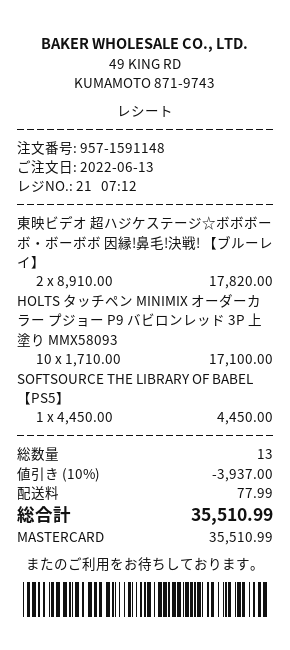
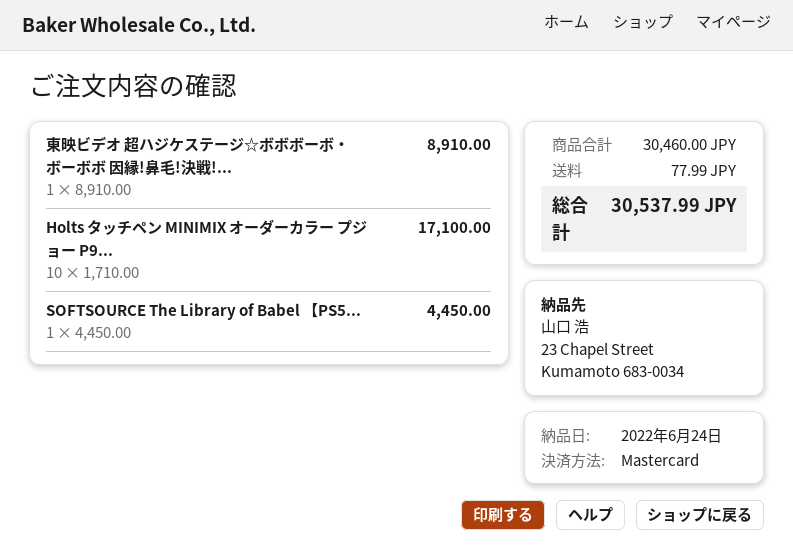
東映ビデオ 超ハジケステージ☆ボボボーボ・ボーボボ 因縁!鼻毛!決戦! 【ブルーレイ】: 2 x 8910.00 = 17820.00 -> 1 x 8910.00 = 8910.00
discount: 10% = 3937.00 -> none
total: 35510.99 -> 30537.99

